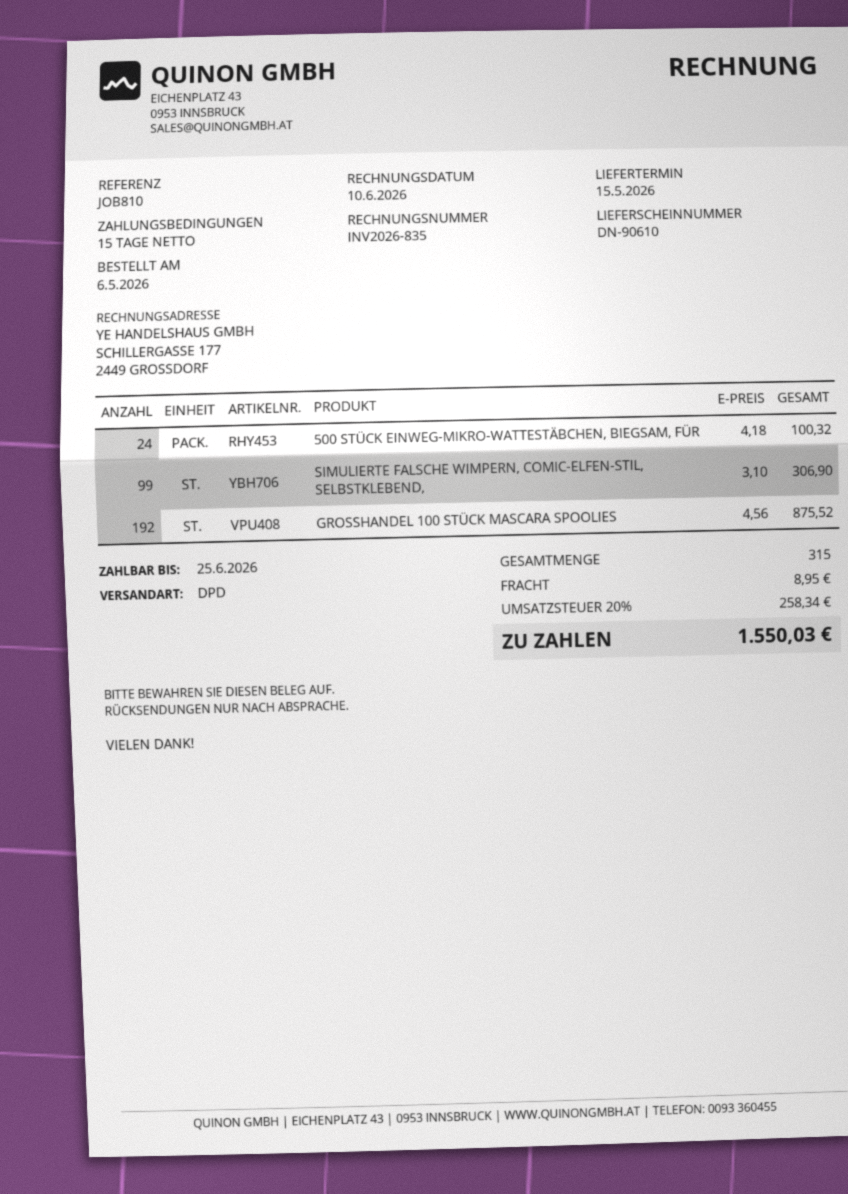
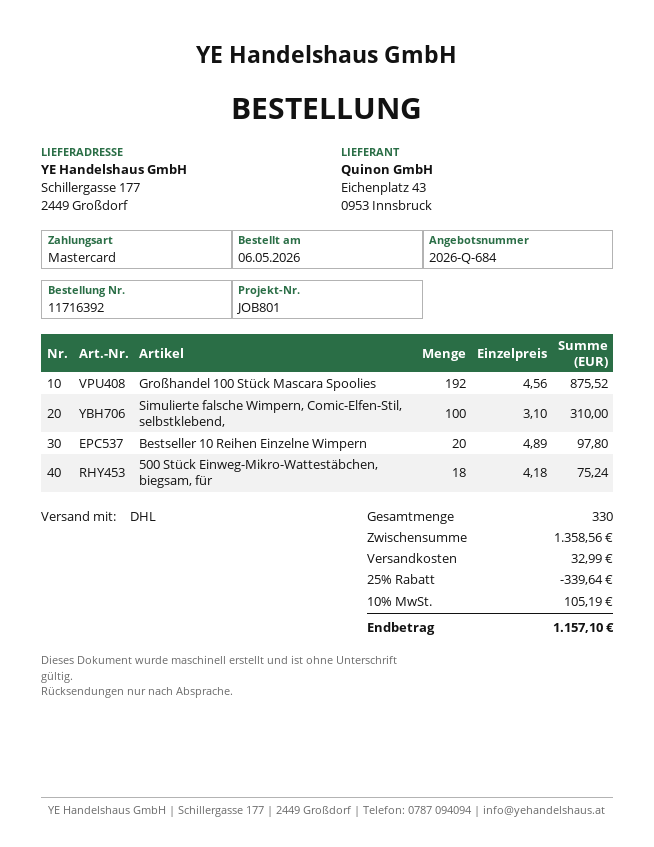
reference: JOB810 -> JOB801
shipping method: DPD -> DHL
500 STÜCK EINWEG-MIKRO-WATTESTÄBCHEN, BIEGSAM, FÜR: 24 x 4.18 = 100.32 -> 18 x 4.18 = 75.24
SIMULIERTE FALSCHE WIMPERN, COMIC-ELFEN-STIL, SELBSTKLEBEND,: 99 x 3.10 = 306.90 -> 100 x 3.10 = 310.00
Bestseller 10 Reihen Einzelne Wimpern: none -> 20 x 4.89 = 97.80
total quantity: 315 -> 330
discount: none -> 25% = 339.64
shipping: 8.95 -> 32.99
tax: 20% = 258.34 -> 10% = 105.19
total: 1550.03 -> 1157.10

